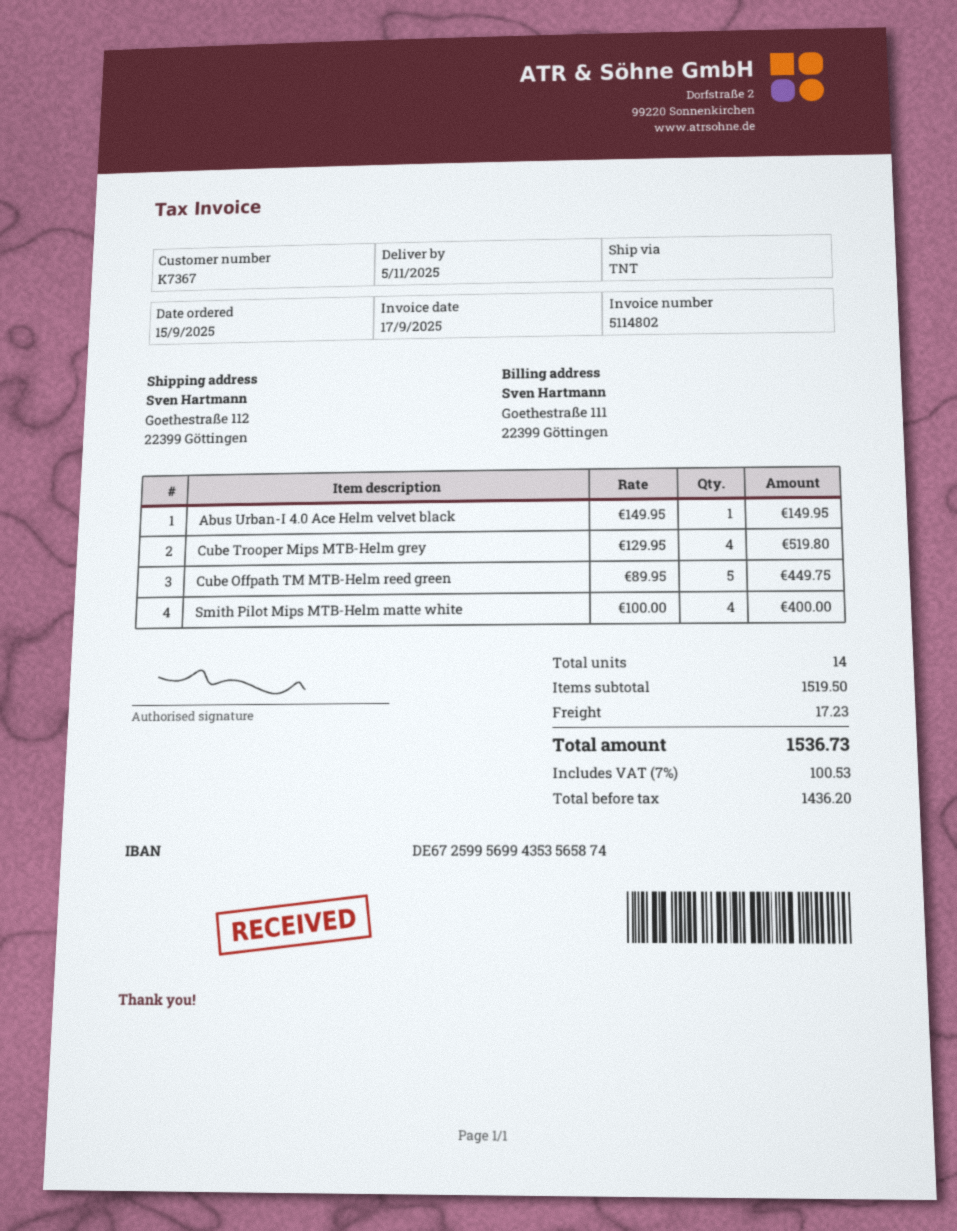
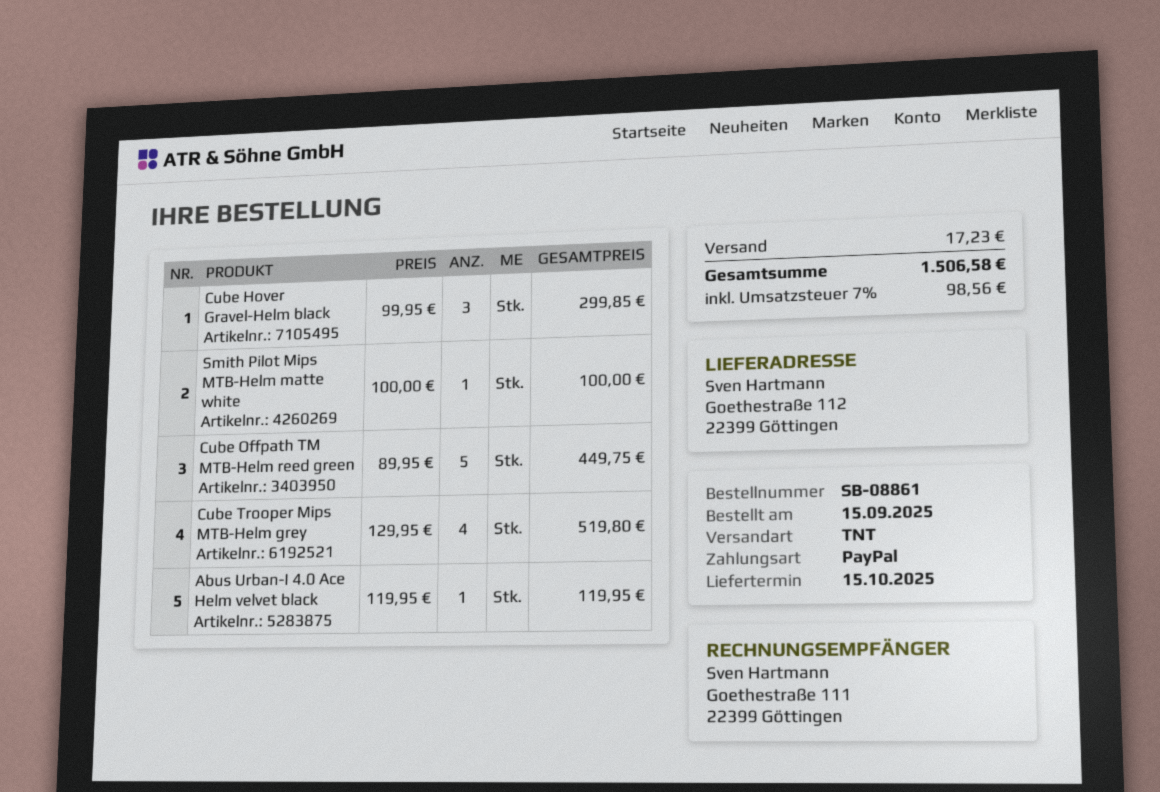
delivery date: 2025-11-05 -> 2025-10-15
Abus Urban-I 4.0 Ace Helm velvet black: 1 x 149.95 = 149.95 -> 1 x 119.95 = 119.95
Smith Pilot Mips MTB-Helm matte white: 4 x 100.00 = 400.00 -> 1 x 100.00 = 100.00
Cube Hover Gravel-Helm black: none -> 3 x 99.95 = 299.85
tax: 7% = 100.53 -> 7% = 98.56
total: 1536.73 -> 1506.58

